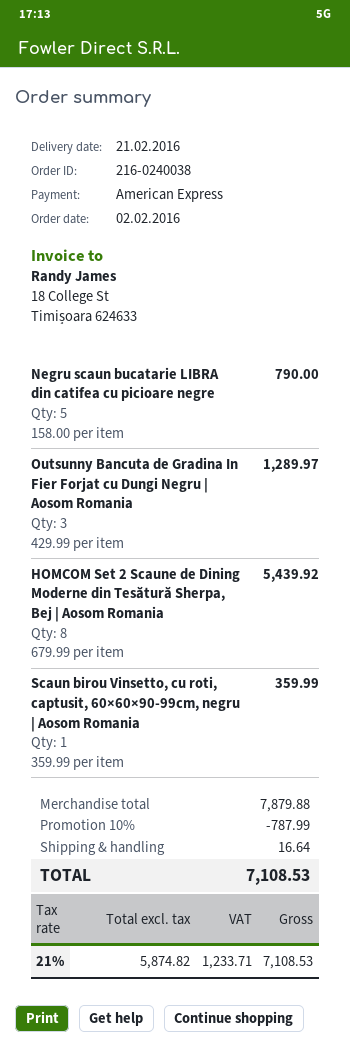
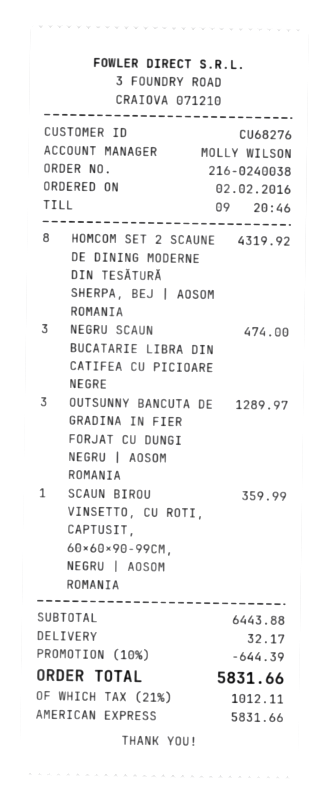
Negru scaun bucatarie LIBRA din catifea cu picioare negre: 5 for 790.00 -> 3 for 474.00
HOMCOM Set 2 Scaune de Dining Moderne din Tesătură Sherpa, Bej | Aosom Romania: 8 for 5439.92 -> 8 for 4319.92
subtotal: 7879.88 -> 6443.88
discount: 10% = 787.99 -> 10% = 644.39
shipping: 16.64 -> 32.17
tax: 21% = 1233.71 -> 21% = 1012.11
total: 7108.53 -> 5831.66

